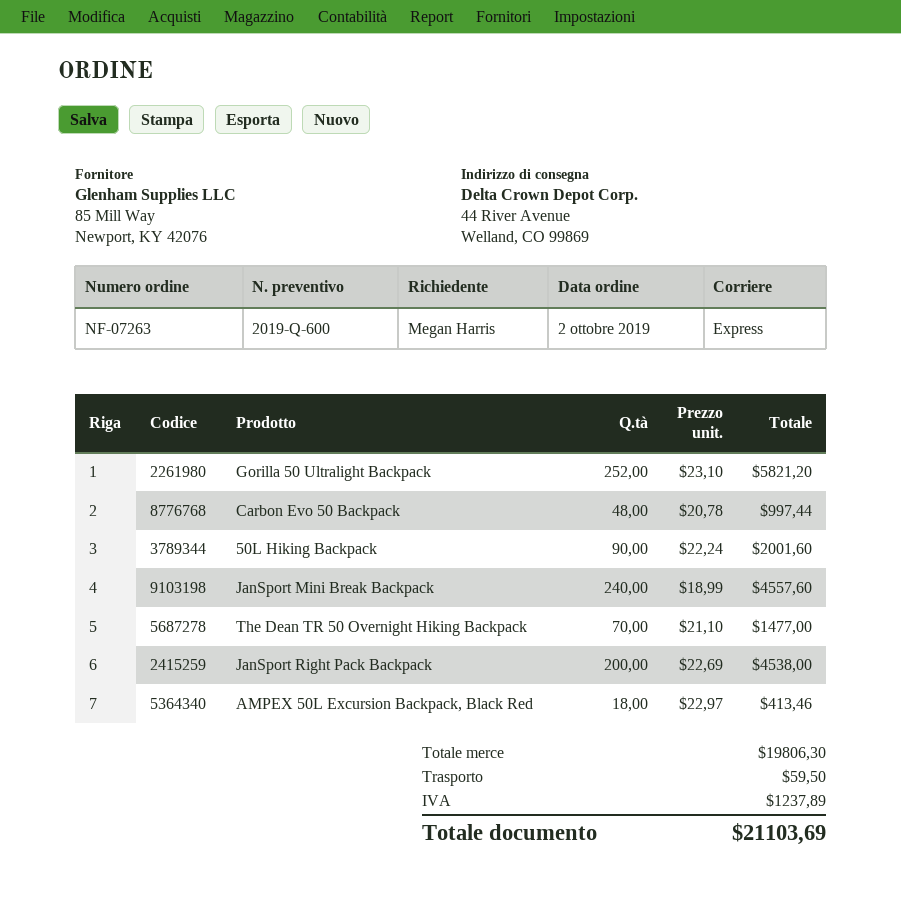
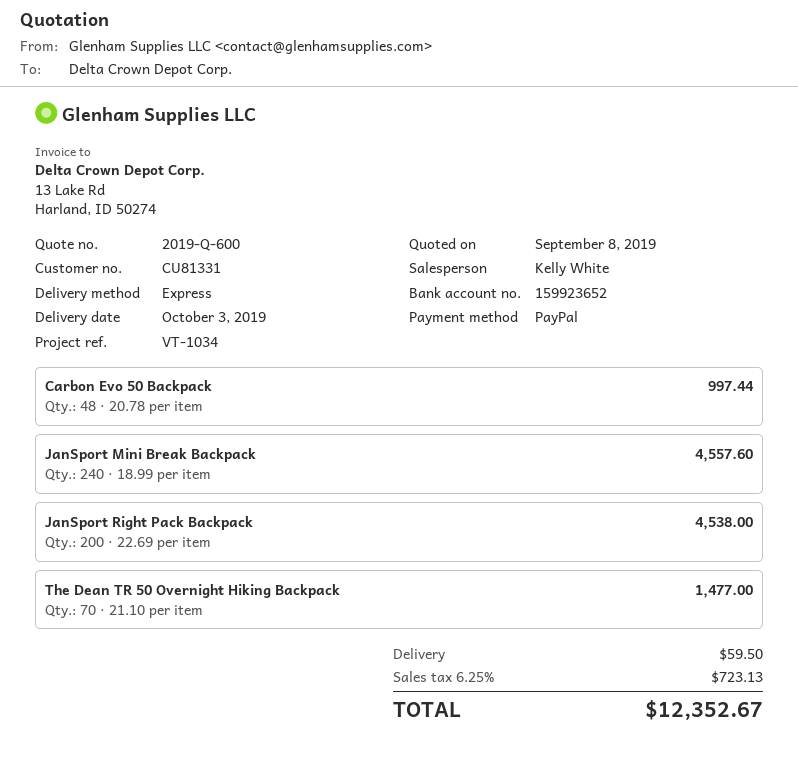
Gorilla 50 Ultralight Backpack: 252 x 23.10 = 5821.20 -> none
50L Hiking Backpack: 90 x 22.24 = 2001.60 -> none
AMPEX 50L Excursion Backpack, Black Red: 18 x 22.97 = 413.46 -> none
tax: 1237.89 -> 723.13
total: 21103.69 -> 12352.67

